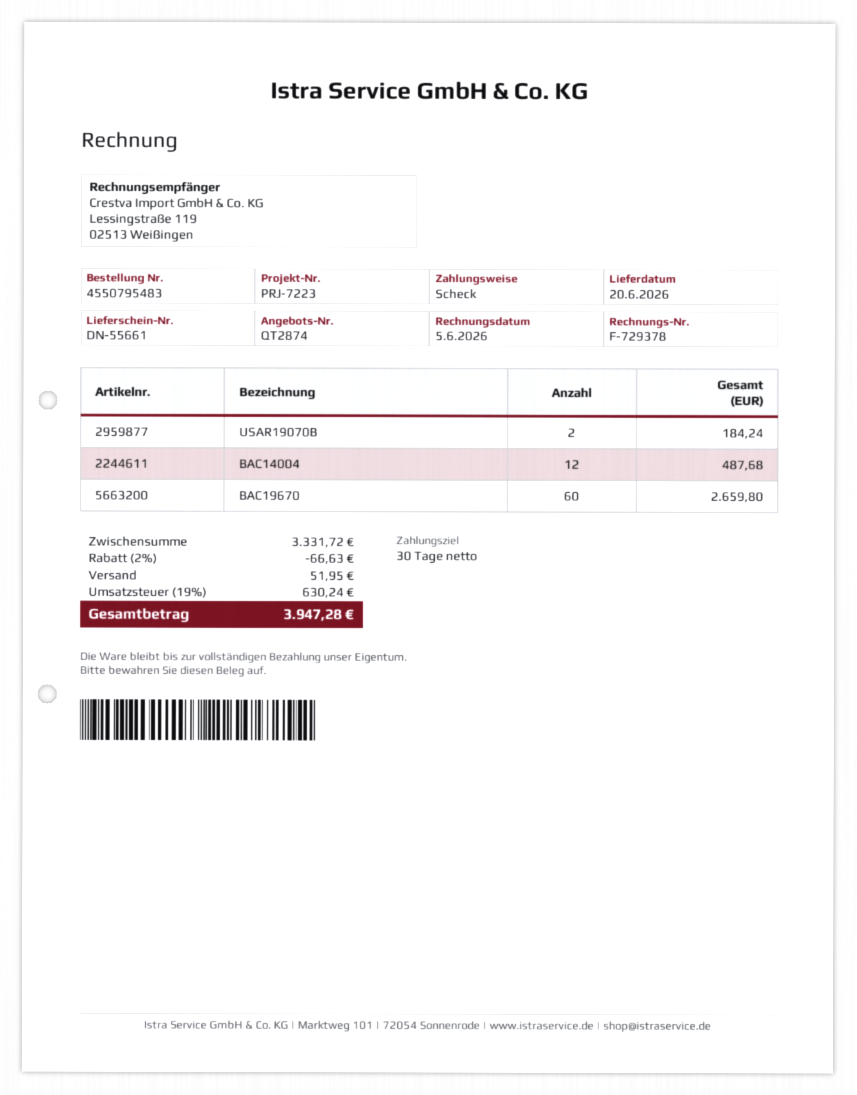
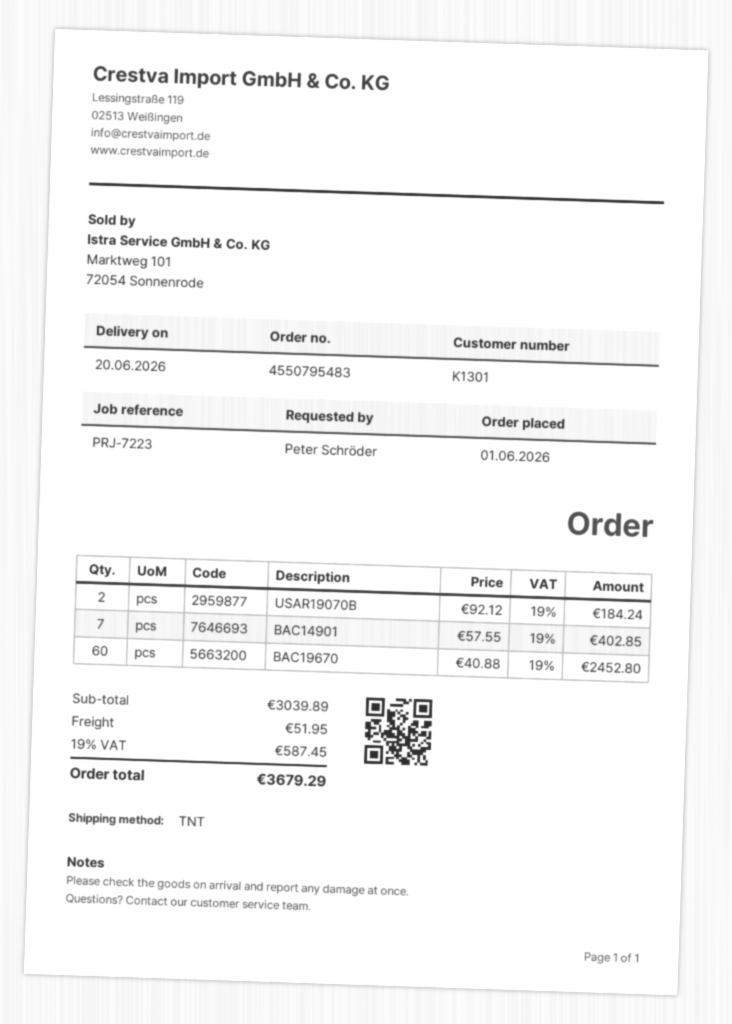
BAC14004: 12 for 487.68 -> none
BAC19670: 60 for 2659.80 -> 60 for 2452.80
BAC14901: none -> 7 for 402.85
subtotal: 3331.72 -> 3039.89
discount: 2% = 66.63 -> none
tax: 19% = 630.24 -> 19% = 587.45
total: 3947.28 -> 3679.29

